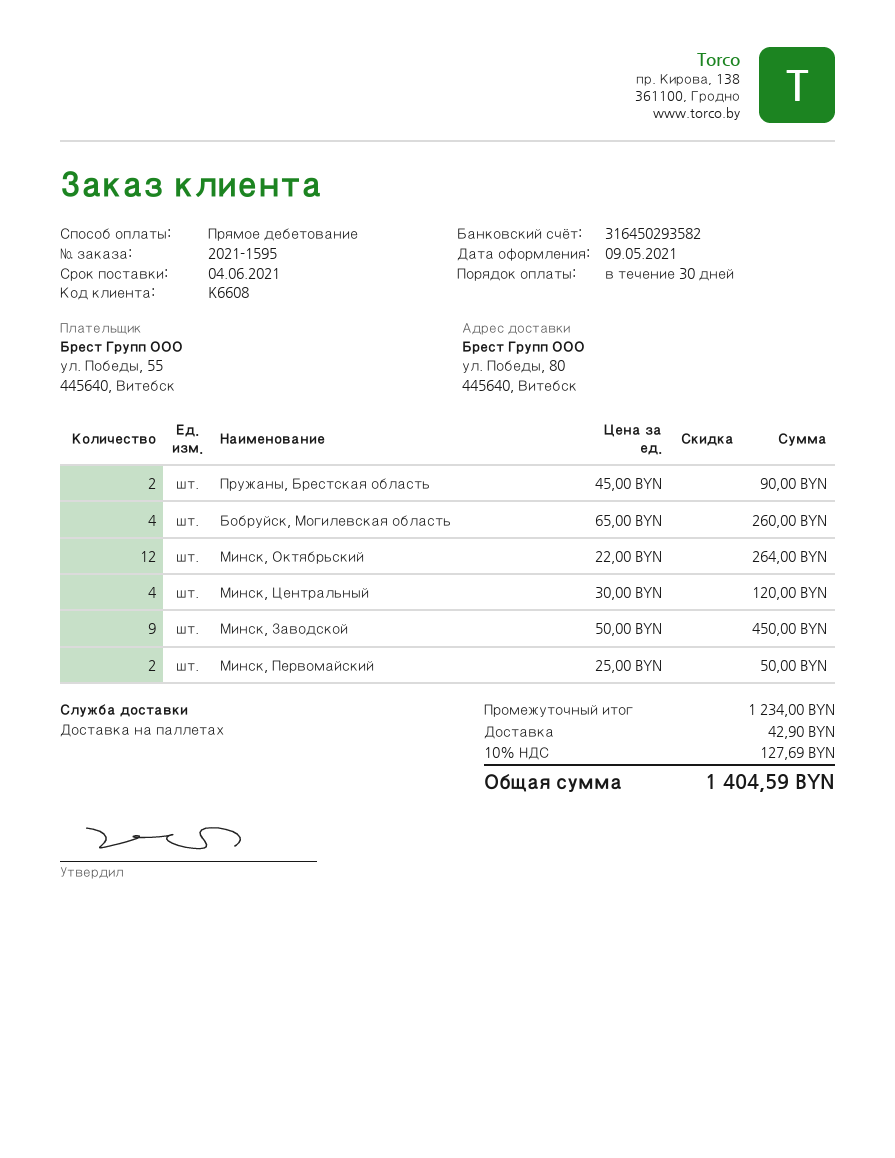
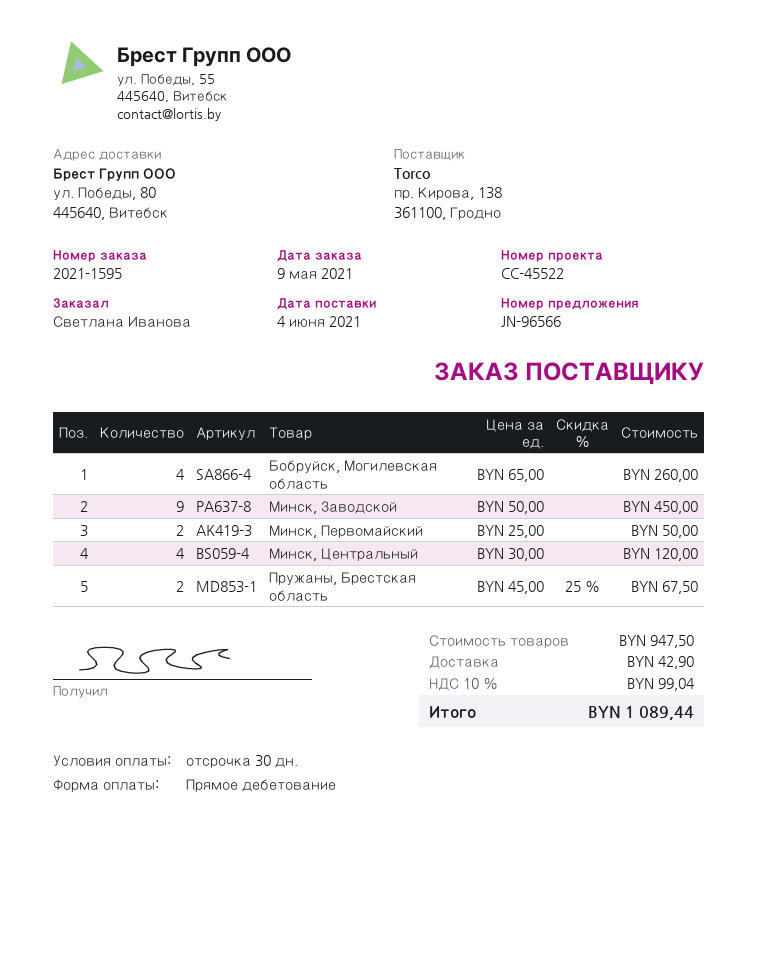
Пружаны, Брестская область: 2 x 45.00 = 90.00 -> 2 x 45.00 - 25% = 67.50
Минск, Октябрьский: 12 x 22.00 = 264.00 -> none
subtotal: 1234.00 -> 947.50
tax: 10% = 127.69 -> 10% = 99.04
total: 1404.59 -> 1089.44

